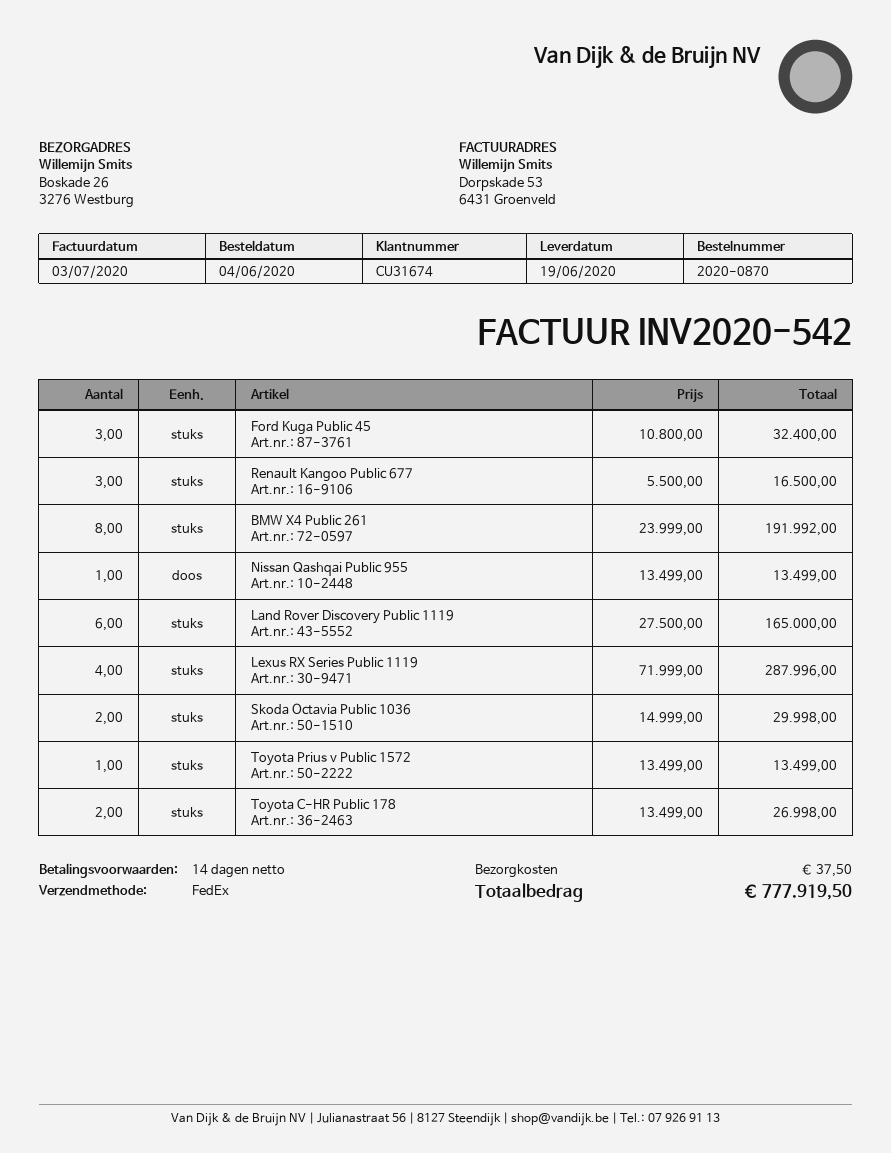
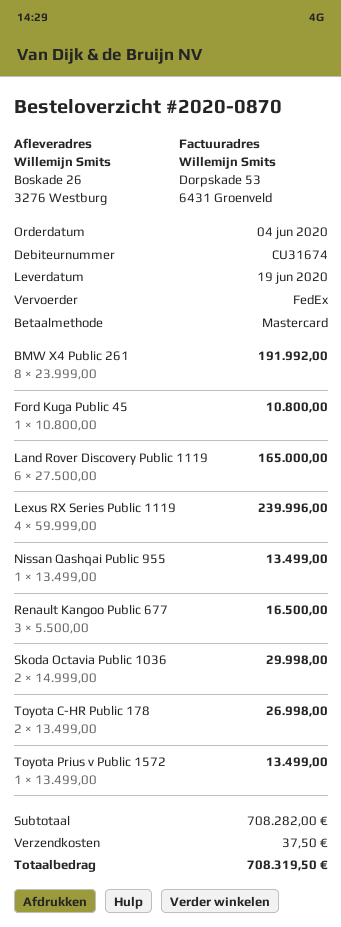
Ford Kuga Public 45: 3 x 10800.00 = 32400.00 -> 1 x 10800.00 = 10800.00
Lexus RX Series Public 1119: 4 x 71999.00 = 287996.00 -> 4 x 59999.00 = 239996.00
total: 777919.50 -> 708319.50

